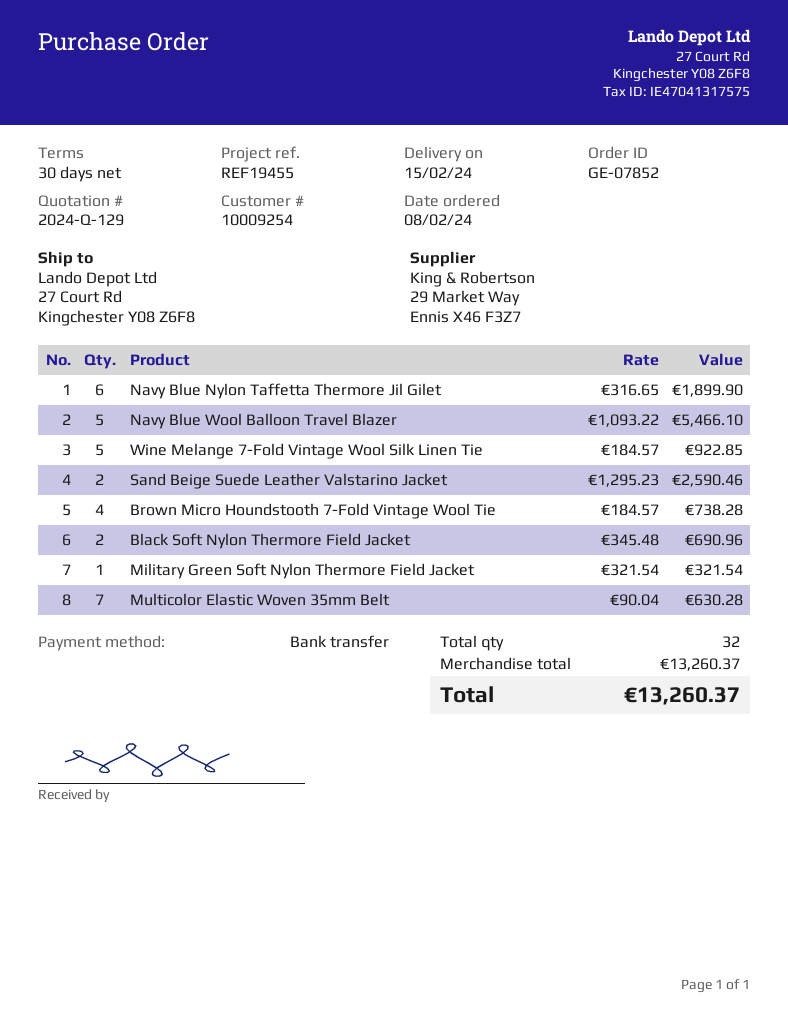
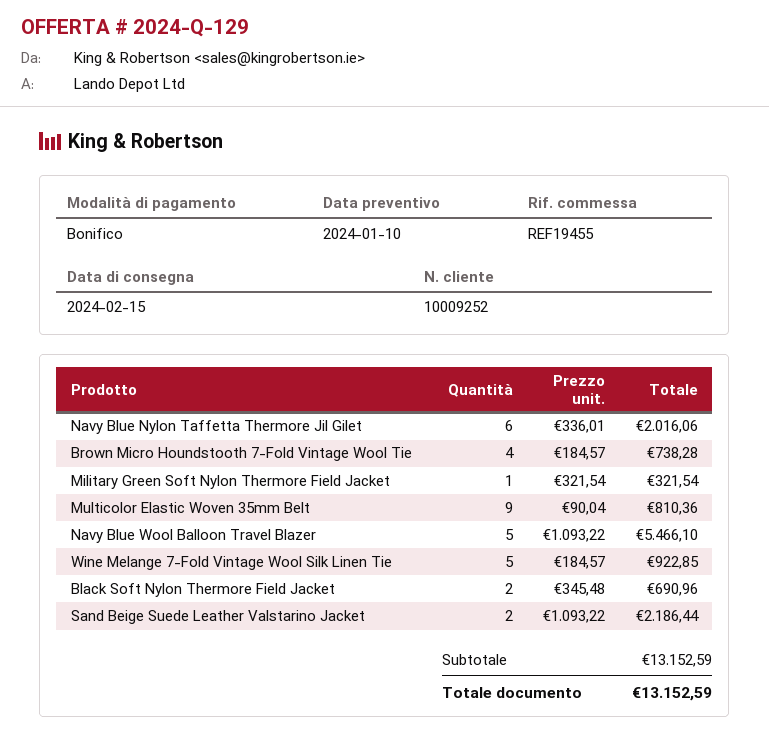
customer number: 10009254 -> 10009252
Navy Blue Nylon Taffetta Thermore Jil Gilet: 6 x 316.65 = 1899.90 -> 6 x 336.01 = 2016.06
Sand Beige Suede Leather Valstarino Jacket: 2 x 1295.23 = 2590.46 -> 2 x 1093.22 = 2186.44
Multicolor Elastic Woven 35mm Belt: 7 x 90.04 = 630.28 -> 9 x 90.04 = 810.36
subtotal: 13260.37 -> 13152.59
total: 13260.37 -> 13152.59

